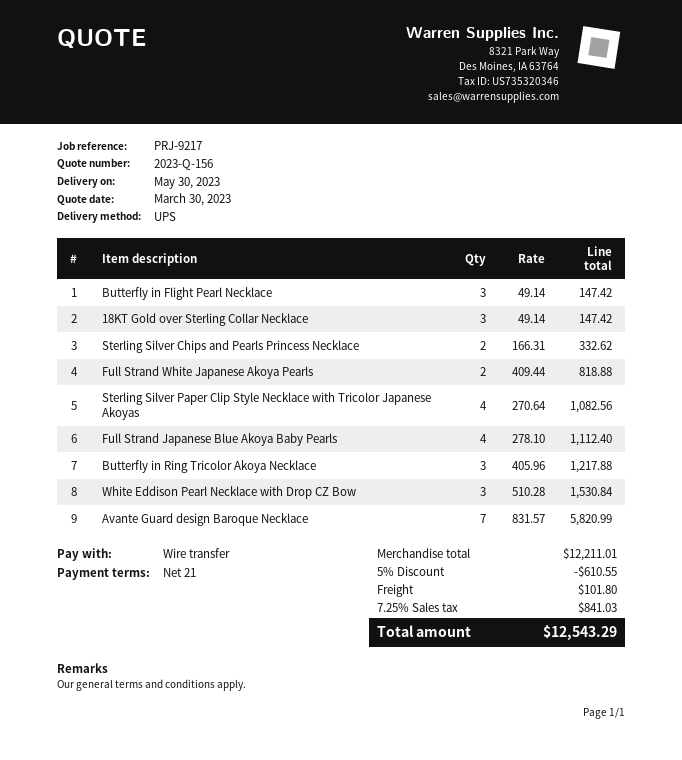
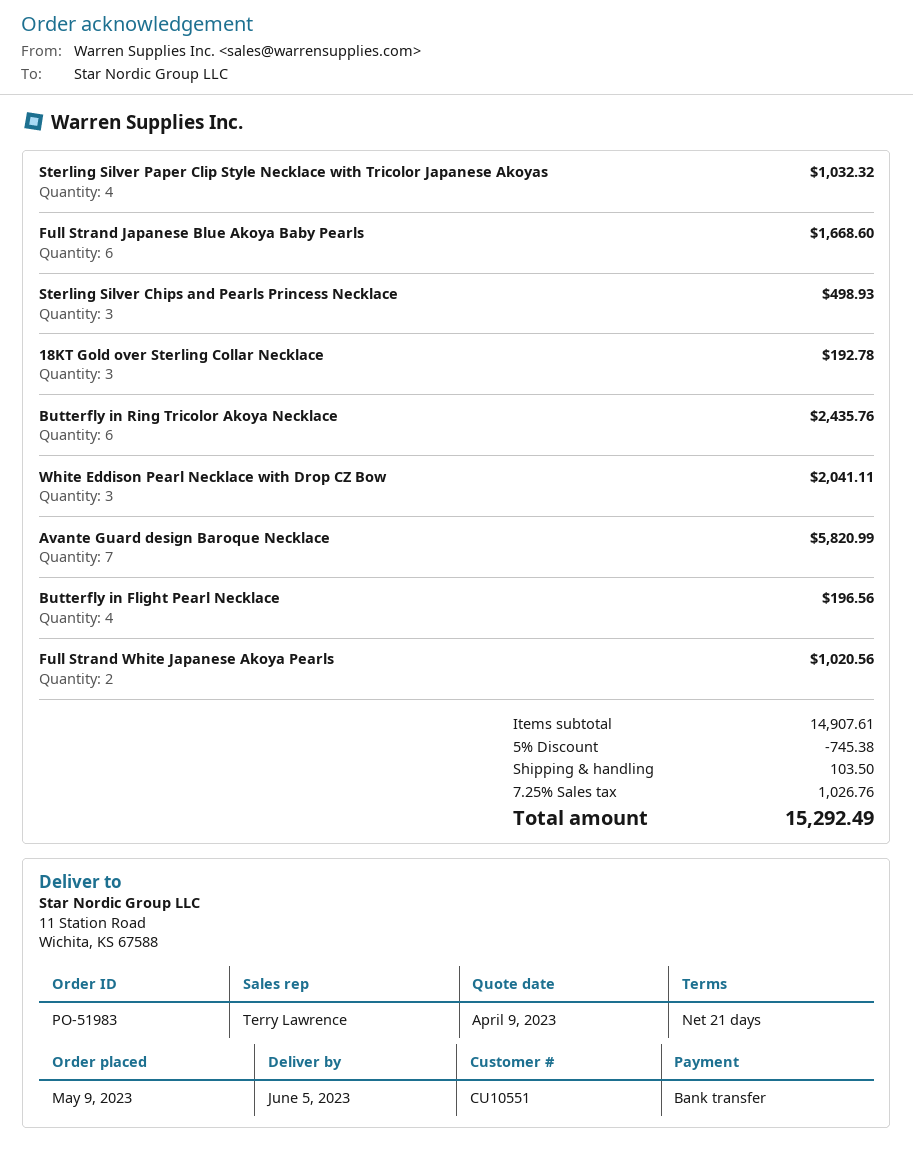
quote date: 2023-03-30 -> 2023-04-09
delivery date: 2023-05-30 -> 2023-06-05
Butterfly in Flight Pearl Necklace: 3 for 147.42 -> 4 for 196.56
18KT Gold over Sterling Collar Necklace: 3 for 147.42 -> 3 for 192.78
Sterling Silver Chips and Pearls Princess Necklace: 2 for 332.62 -> 3 for 498.93
Full Strand White Japanese Akoya Pearls: 2 for 818.88 -> 2 for 1020.56
Sterling Silver Paper Clip Style Necklace with Tricolor Japanese Akoyas: 4 for 1082.56 -> 4 for 1032.32
Full Strand Japanese Blue Akoya Baby Pearls: 4 for 1112.40 -> 6 for 1668.60
Butterfly in Ring Tricolor Akoya Necklace: 3 for 1217.88 -> 6 for 2435.76
White Eddison Pearl Necklace with Drop CZ Bow: 3 for 1530.84 -> 3 for 2041.11
subtotal: 12211.01 -> 14907.61
discount: 5% = 610.55 -> 5% = 745.38
shipping: 101.80 -> 103.50
tax: 7.25% = 841.03 -> 7.25% = 1026.76
total: 12543.29 -> 15292.49

